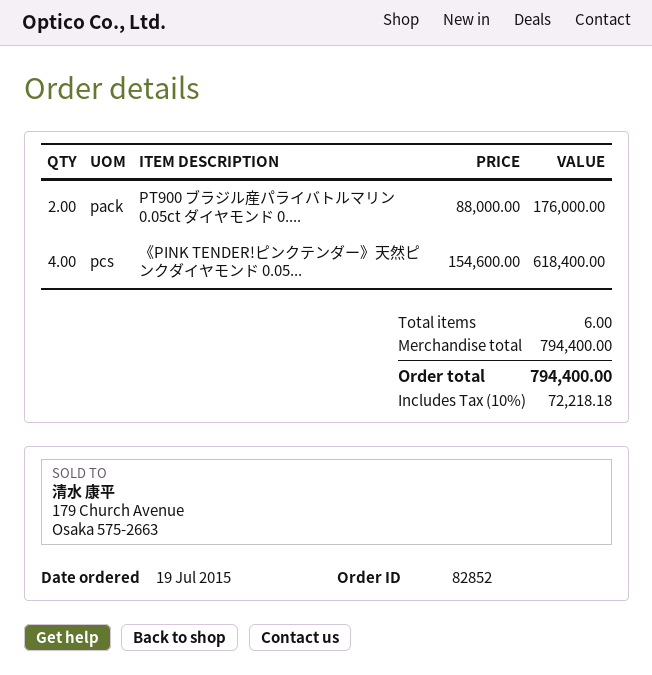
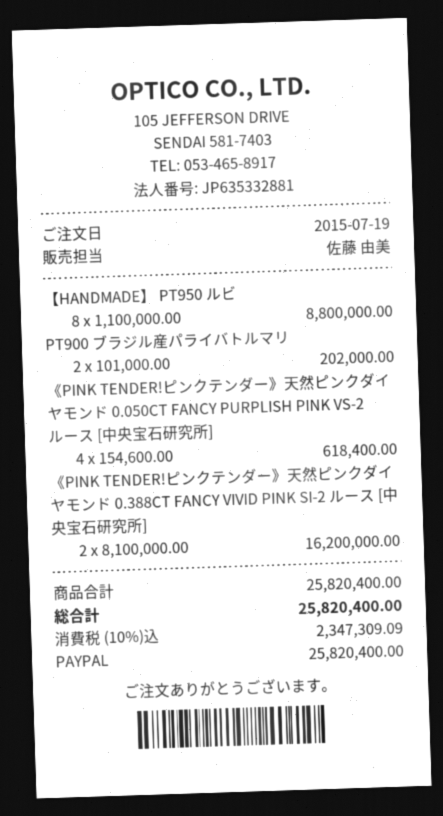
PT900 ブラジル産パライバトルマリン 0.05ct ダイヤモンド 0....: 2 x 88000.00 = 176000.00 -> 2 x 101000.00 = 202000.00
【HANDMADE】 PT950 ルビ: none -> 8 x 1100000.00 = 8800000.00
《PINK TENDER!ピンクテンダー》天然ピンクダイヤモンド 0.388CT FANCY VIVID PINK SI-2 ルース [中央宝石研究所]: none -> 2 x 8100000.00 = 16200000.00
subtotal: 794400.00 -> 25820400.00
tax: 10% = 72218.18 -> 10% = 2347309.09
total: 794400.00 -> 25820400.00

